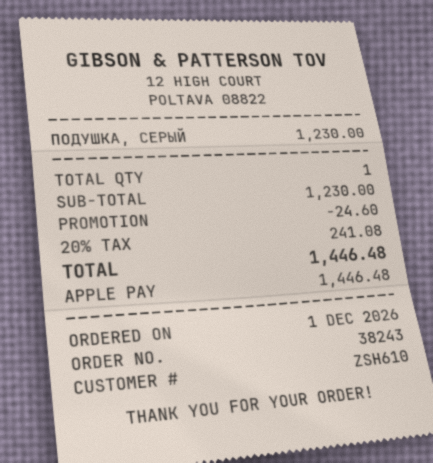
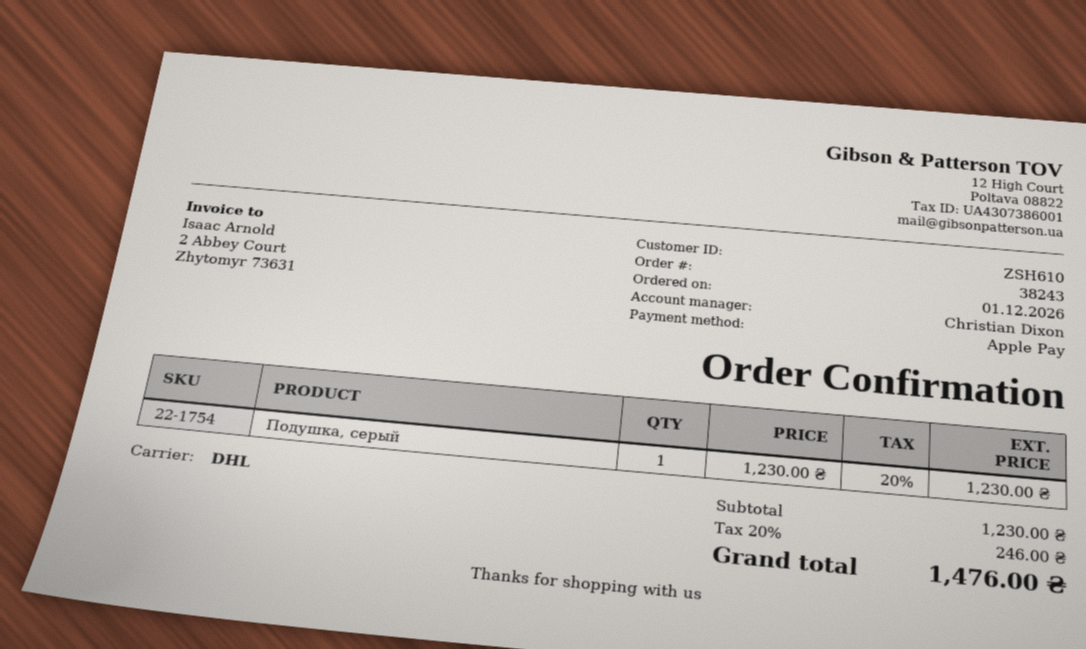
discount: 24.60 -> none
tax: 20% = 241.08 -> 20% = 246.00
total: 1446.48 -> 1476.00

